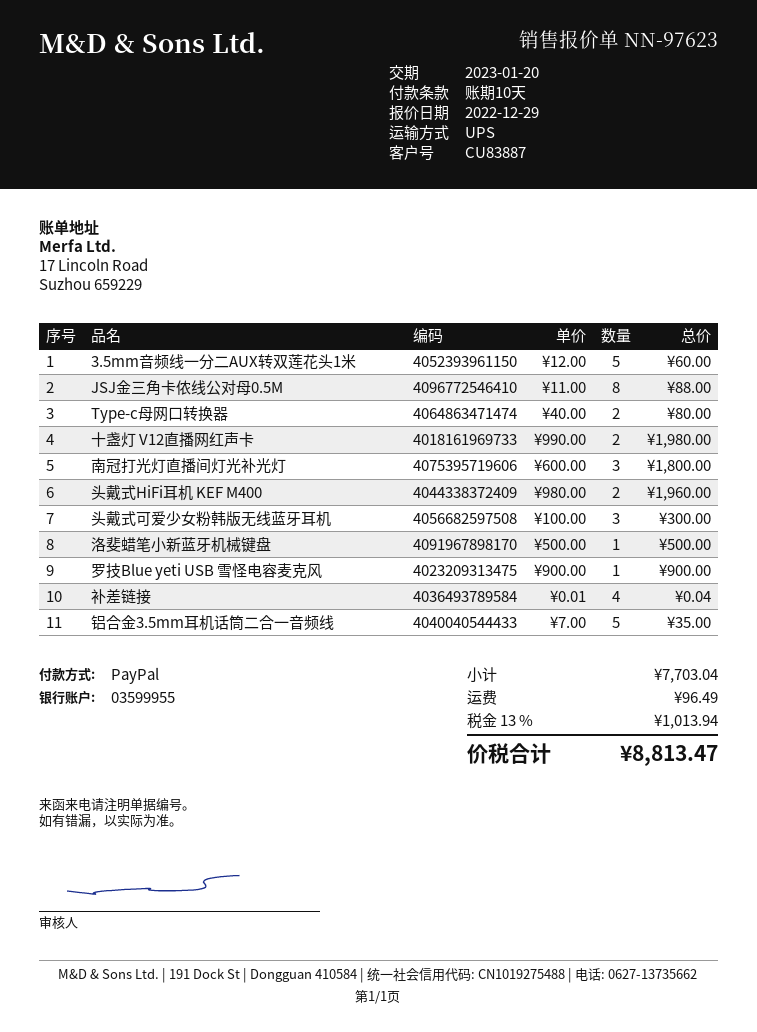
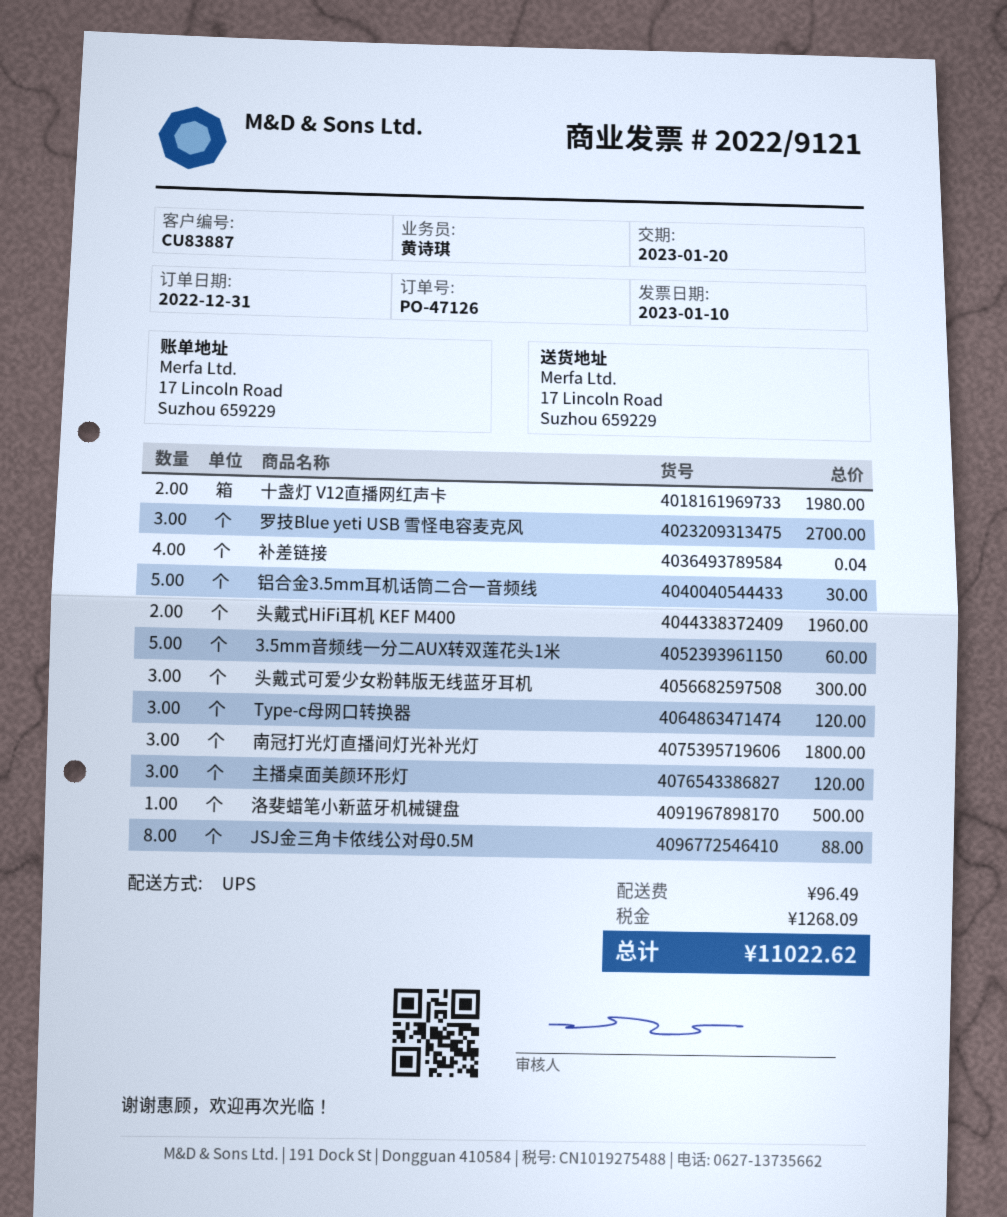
Type-c母网口转换器: 2 for 80.00 -> 3 for 120.00
罗技Blue yeti USB 雪怪电容麦克风: 1 for 900.00 -> 3 for 2700.00
铝合金3.5mm耳机话筒二合一音频线: 5 for 35.00 -> 5 for 30.00
主播桌面美颜环形灯: none -> 3 for 120.00
tax: 1013.94 -> 1268.09
total: 8813.47 -> 11022.62

